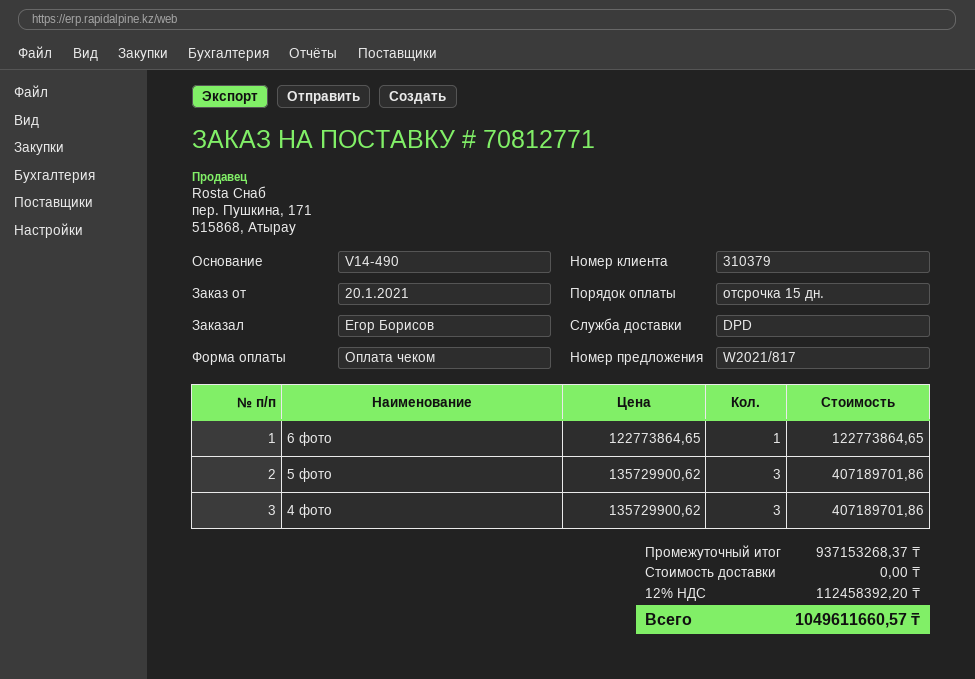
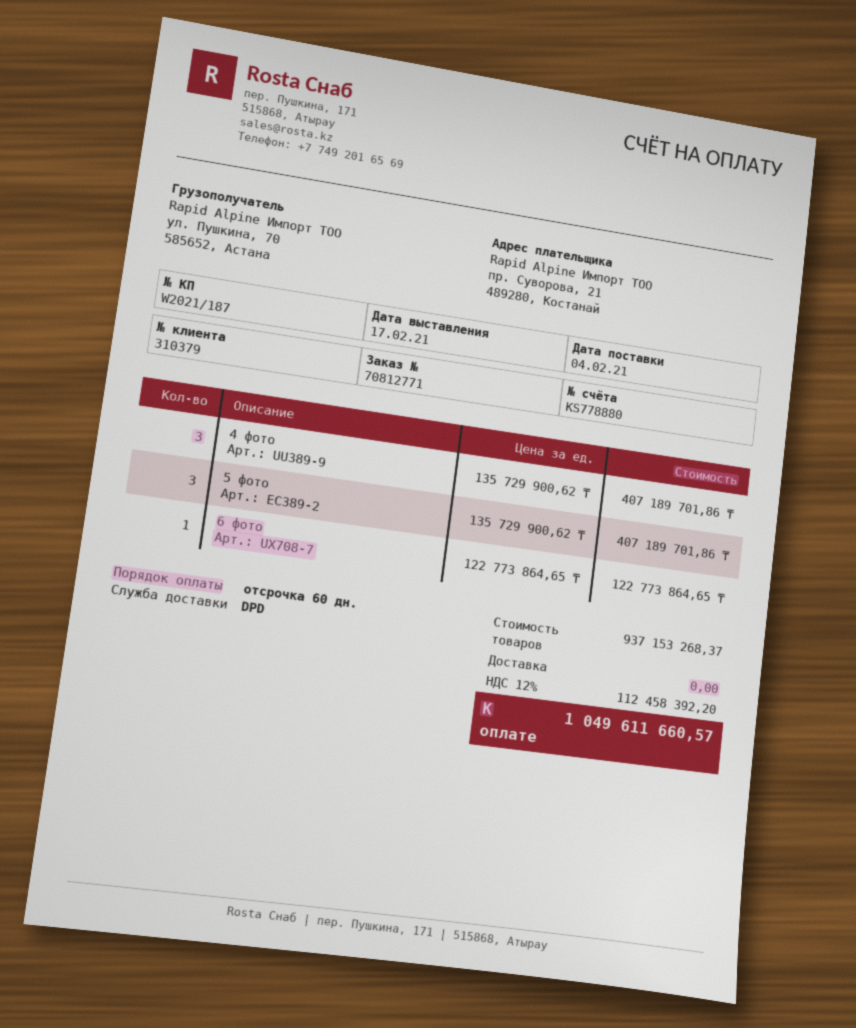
quote number: W2021/817 -> W2021/187
payment terms: 15 days -> 60 days

